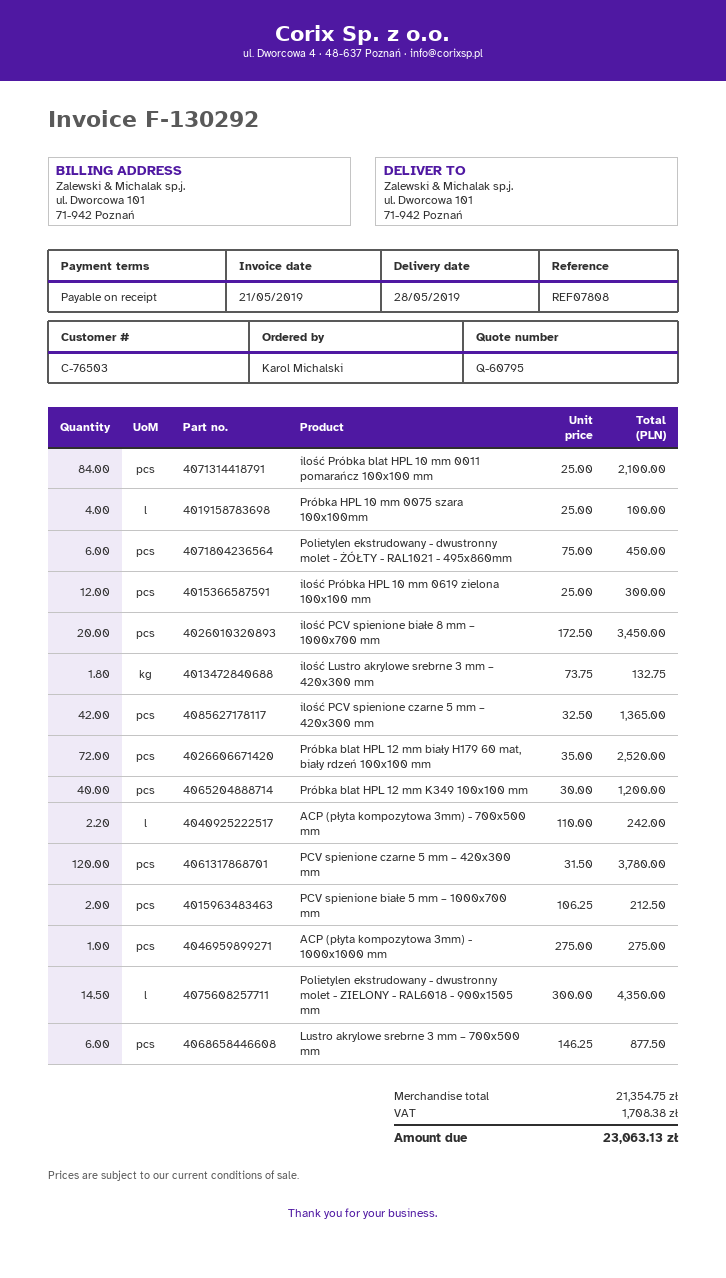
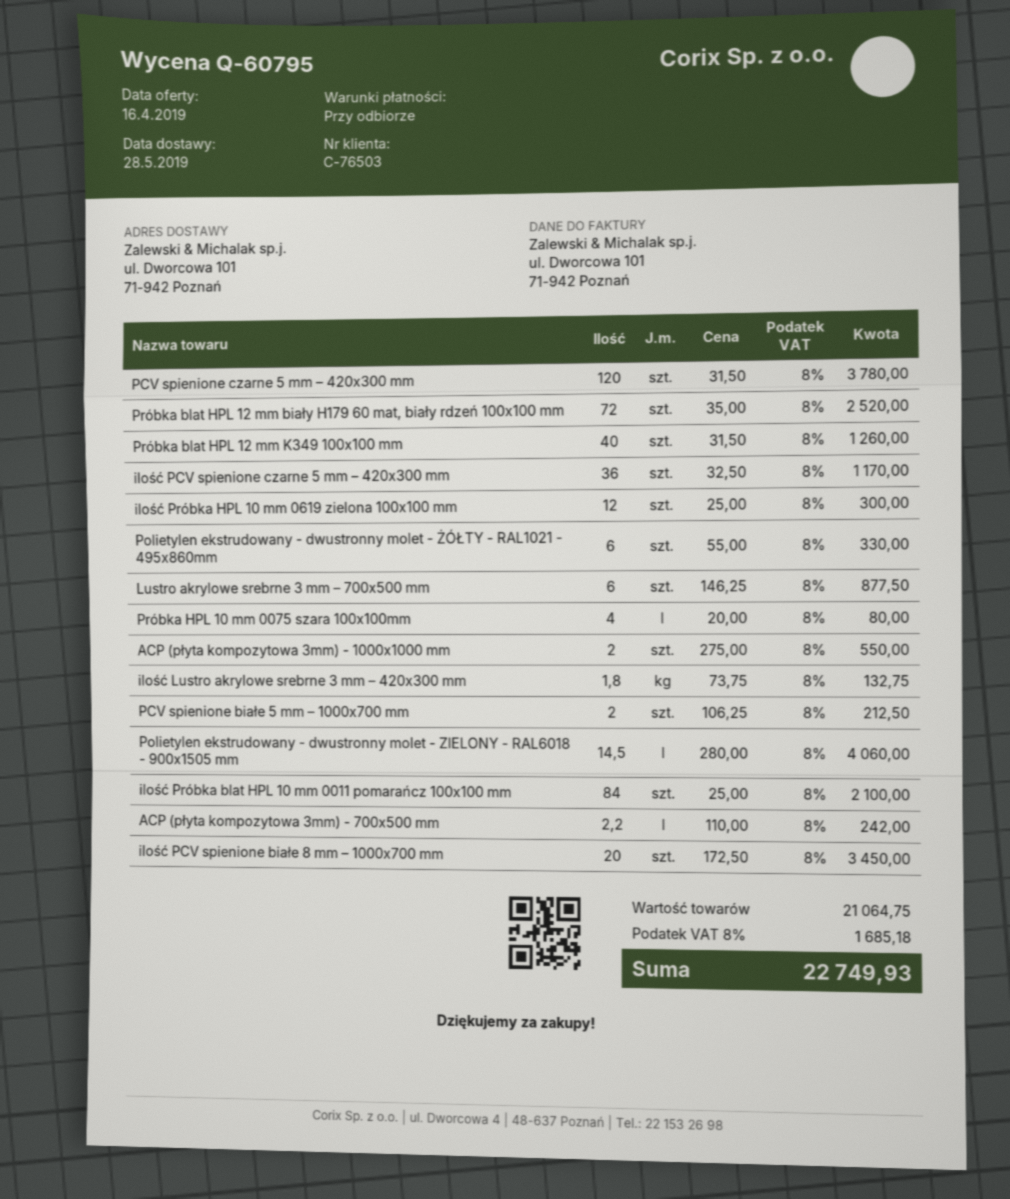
Próbka HPL 10 mm 0075 szara 100x100mm: 4 x 25.00 = 100.00 -> 4 x 20.00 = 80.00
Polietylen ekstrudowany - dwustronny molet - ŻÓŁTY - RAL1021 - 495x860mm: 6 x 75.00 = 450.00 -> 6 x 55.00 = 330.00
ilość PCV spienione czarne 5 mm – 420x300 mm: 42 x 32.50 = 1365.00 -> 36 x 32.50 = 1170.00
Próbka blat HPL 12 mm K349 100x100 mm: 40 x 30.00 = 1200.00 -> 40 x 31.50 = 1260.00
ACP (płyta kompozytowa 3mm) - 1000x1000 mm: 1 x 275.00 = 275.00 -> 2 x 275.00 = 550.00
Polietylen ekstrudowany - dwustronny molet - ZIELONY - RAL6018 - 900x1505 mm: 14.5 x 300.00 = 4350.00 -> 14.5 x 280.00 = 4060.00
subtotal: 21354.75 -> 21064.75
tax: 1708.38 -> 1685.18
total: 23063.13 -> 22749.93

